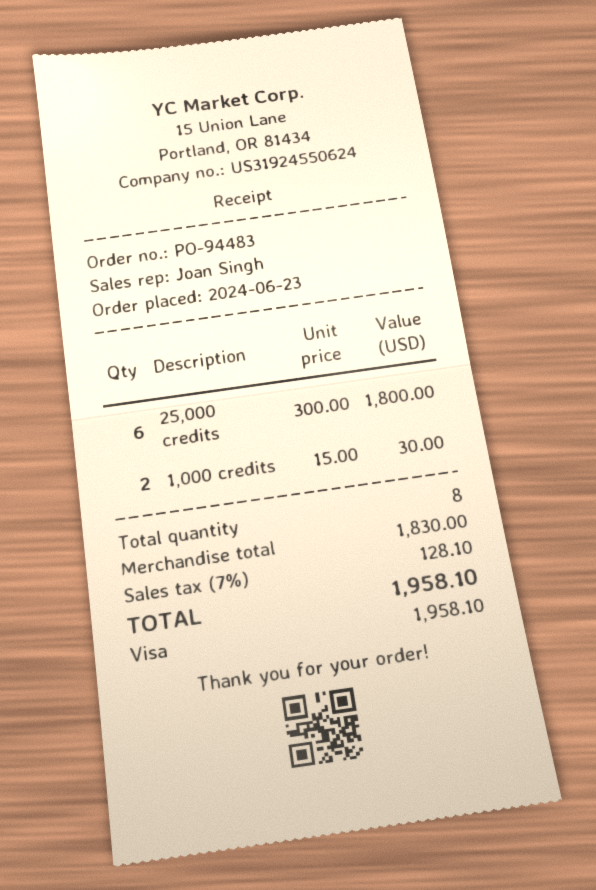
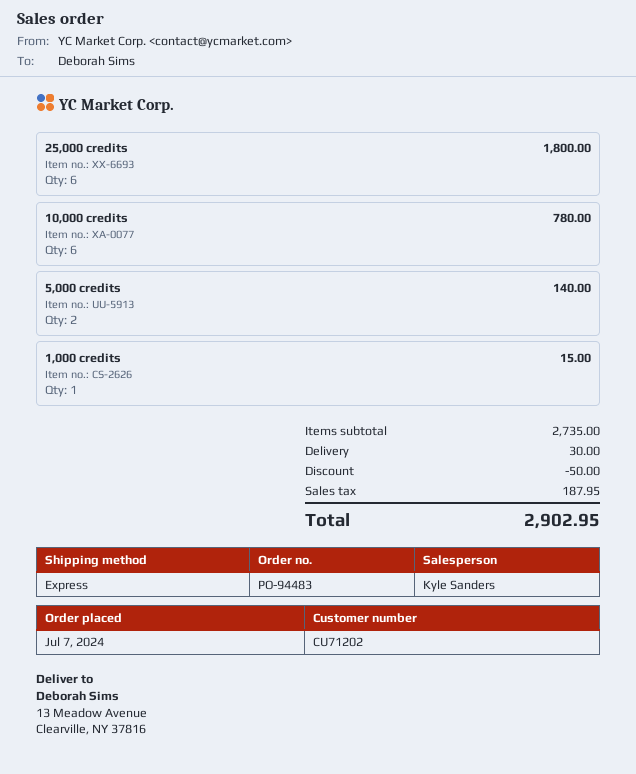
order date: 2024-06-23 -> 2024-07-07
sales rep: Joan Singh -> Kyle Sanders
1,000 credits: 2 for 30.00 -> 1 for 15.00
10,000 credits: none -> 6 for 780.00
5,000 credits: none -> 2 for 140.00
subtotal: 1830.00 -> 2735.00
discount: none -> 50.00
shipping: none -> 30.00
tax: 128.10 -> 187.95
total: 1958.10 -> 2902.95

